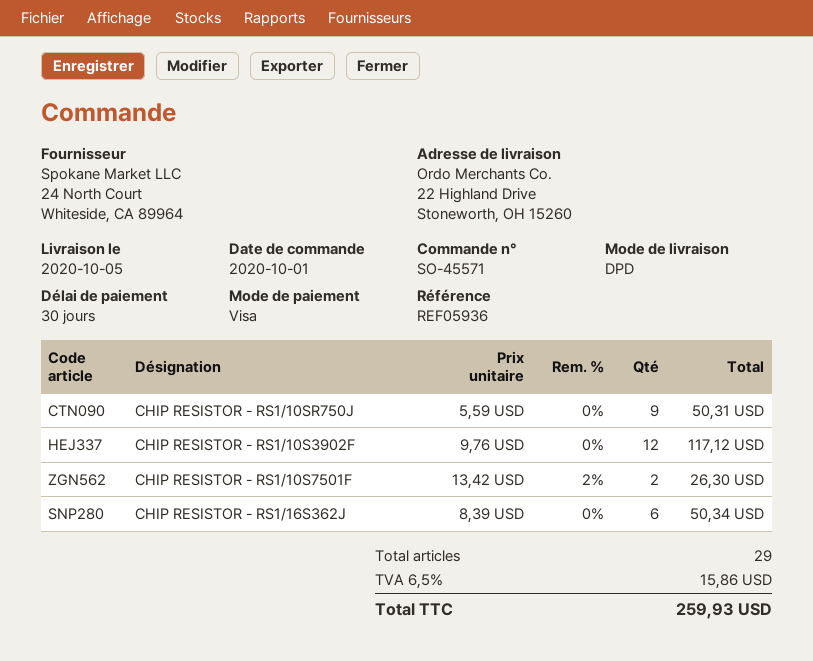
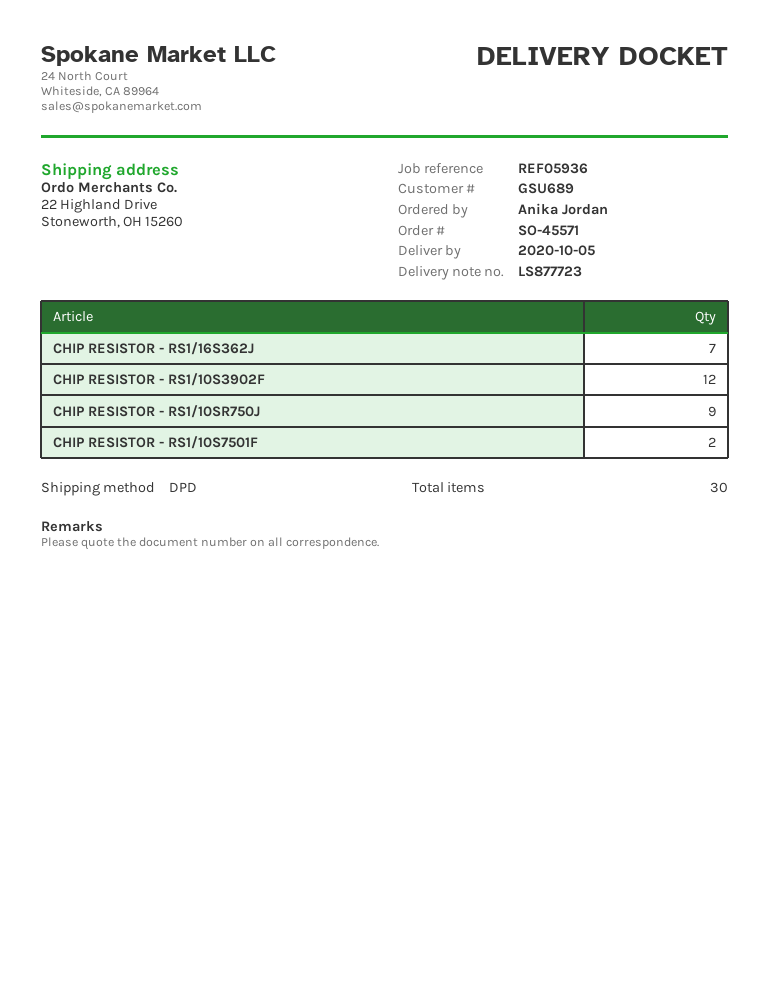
CHIP RESISTOR - RS1/16S362J: 6 -> 7
total quantity: 29 -> 30

